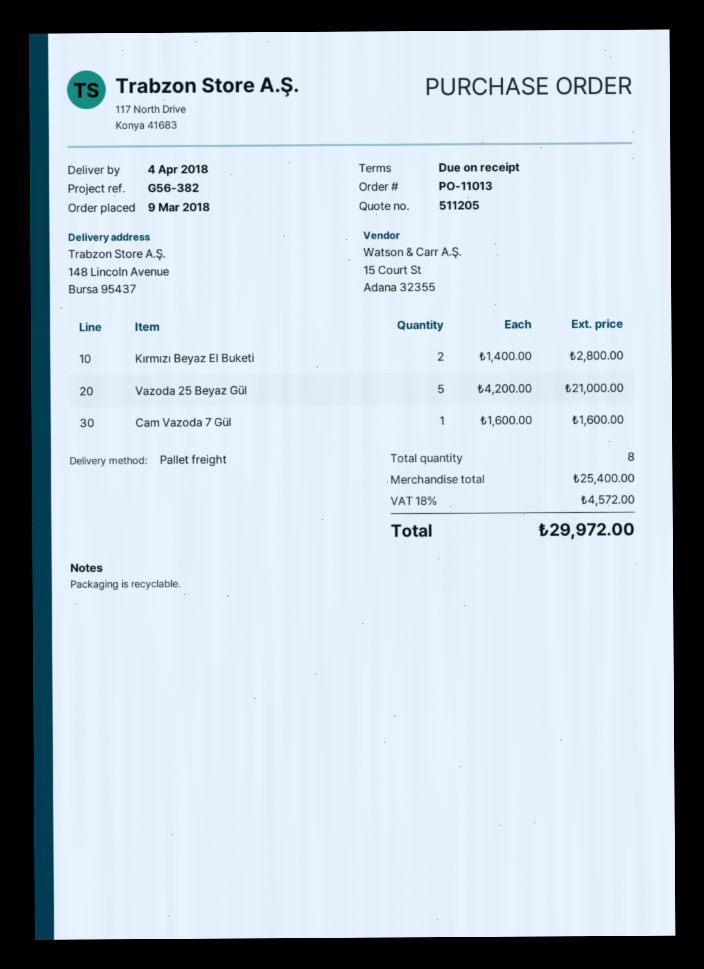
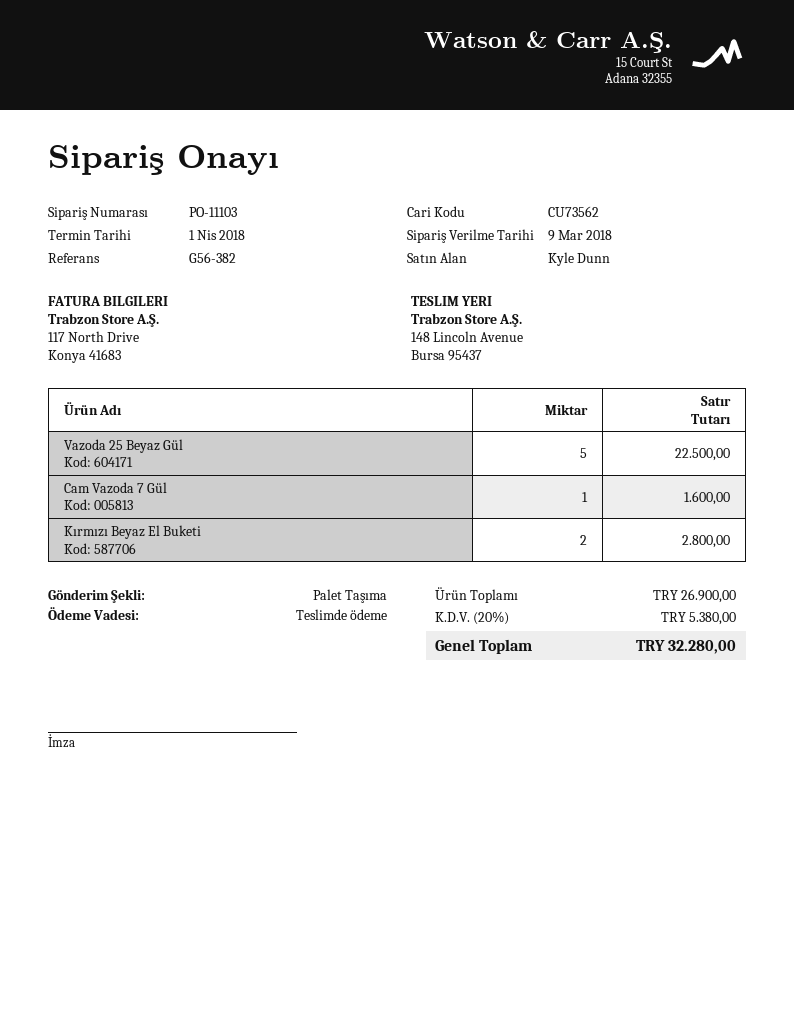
order number: PO-11013 -> PO-11103
delivery date: 2018-04-04 -> 2018-04-01
Vazoda 25 Beyaz Gül: 5 for 21000.00 -> 5 for 22500.00
subtotal: 25400.00 -> 26900.00
tax: 18% = 4572.00 -> 20% = 5380.00
total: 29972.00 -> 32280.00

